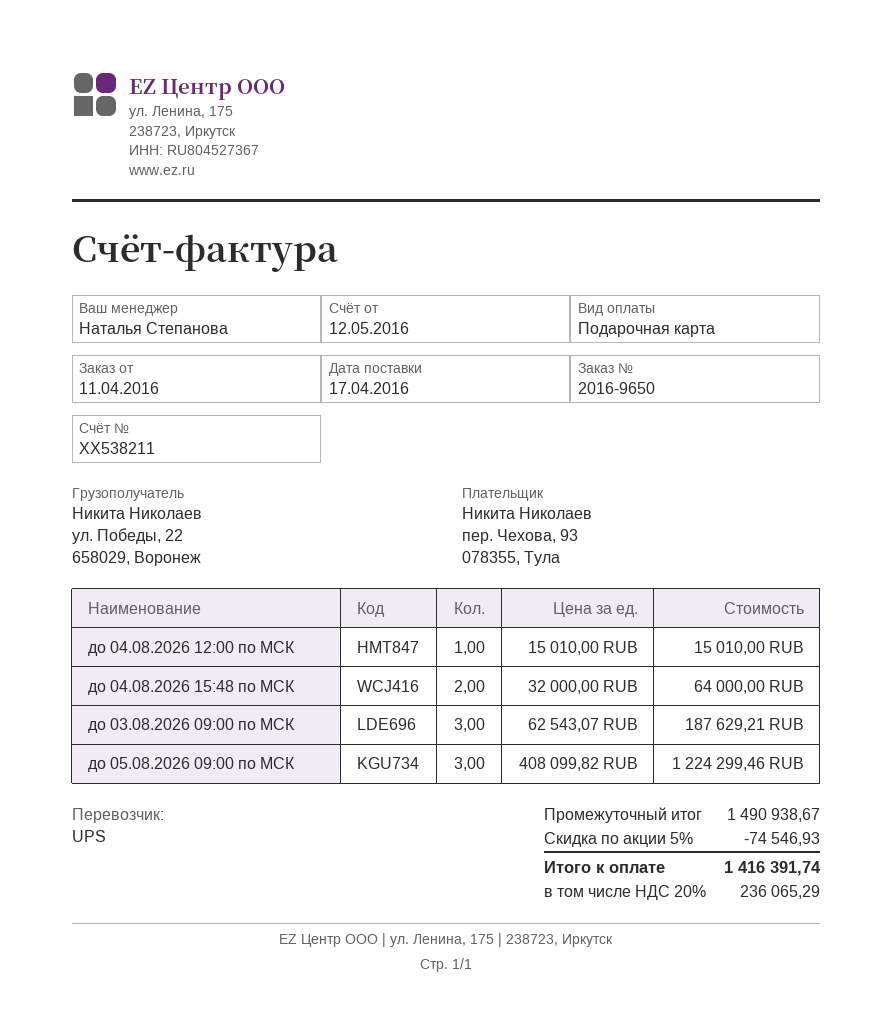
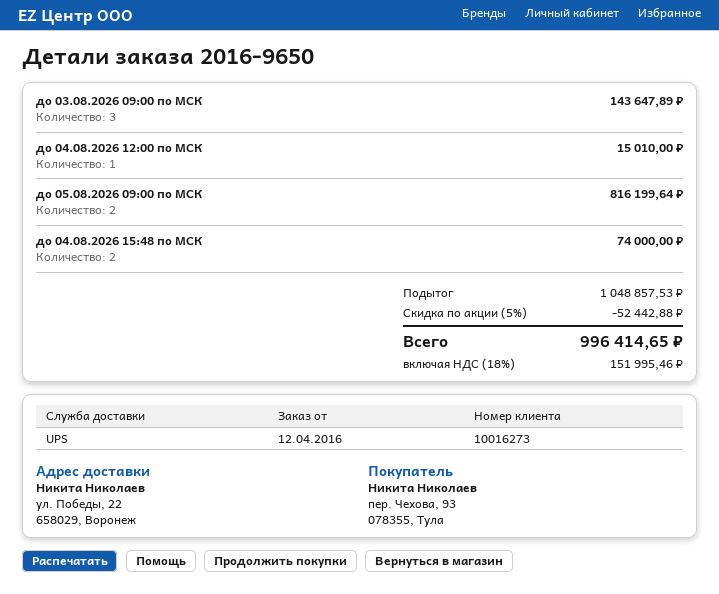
order date: 2016-04-11 -> 2016-04-12
до 04.08.2026 15:48 по МСК: 2 for 64000.00 -> 2 for 74000.00
до 03.08.2026 09:00 по МСК: 3 for 187629.21 -> 3 for 143647.89
до 05.08.2026 09:00 по МСК: 3 for 1224299.46 -> 2 for 816199.64
subtotal: 1490938.67 -> 1048857.53
discount: 5% = 74546.93 -> 5% = 52442.88
tax: 20% = 236065.29 -> 18% = 151995.46
total: 1416391.74 -> 996414.65

